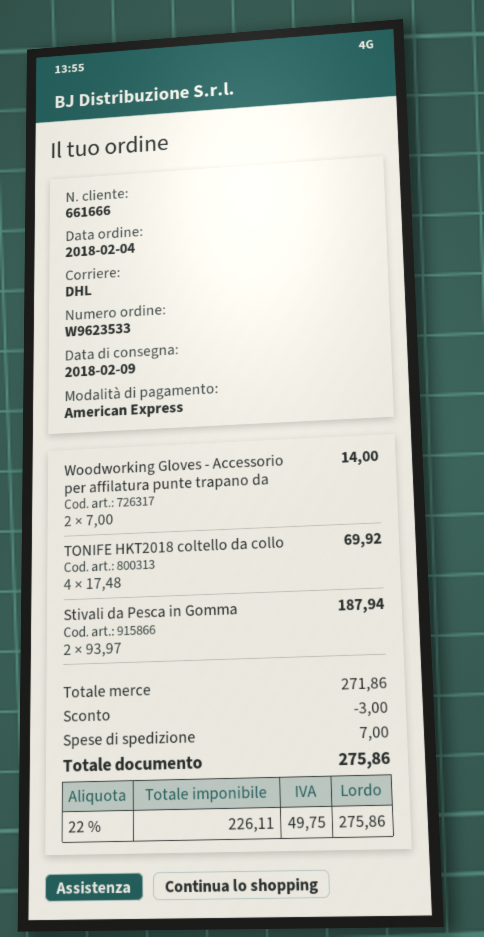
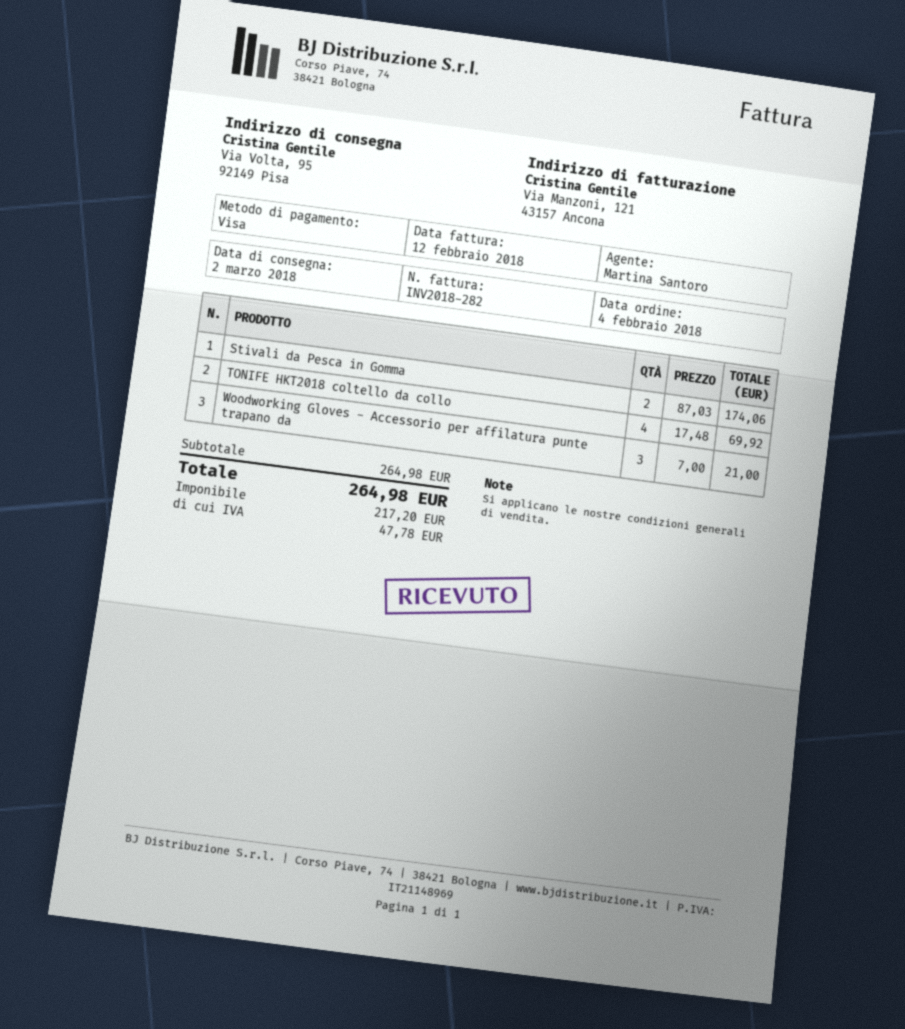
delivery date: 2018-02-09 -> 2018-03-02
payment method: American Express -> Visa
Woodworking Gloves - Accessorio per affilatura punte trapano da: 2 x 7.00 = 14.00 -> 3 x 7.00 = 21.00
Stivali da Pesca in Gomma: 2 x 93.97 = 187.94 -> 2 x 87.03 = 174.06
subtotal: 271.86 -> 264.98
discount: 3.00 -> none
shipping: 7.00 -> none
net: 226.11 -> 217.20
tax: 49.75 -> 47.78
total: 275.86 -> 264.98

